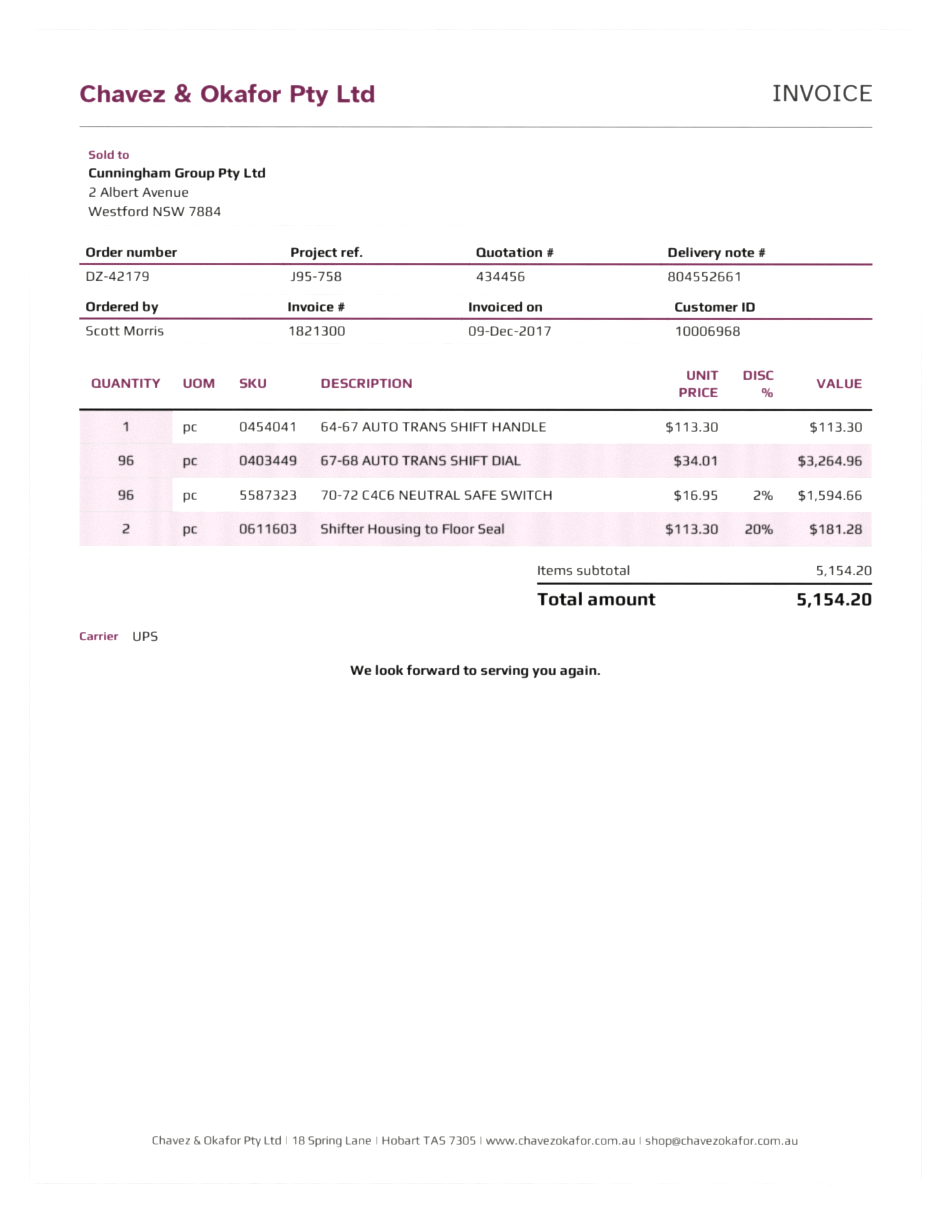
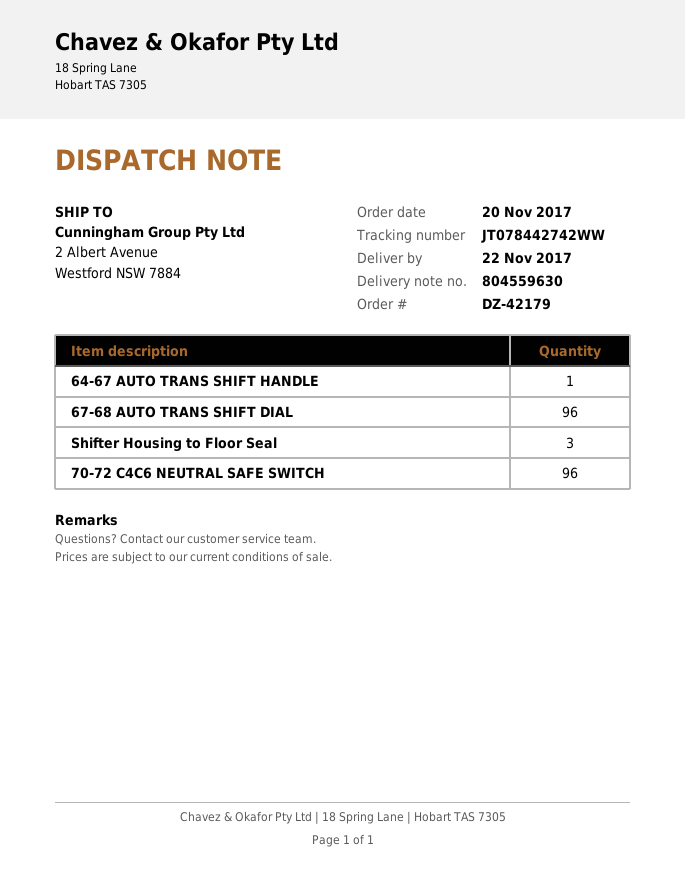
delivery note number: 804552661 -> 804559630
Shifter Housing to Floor Seal: 2 -> 3

